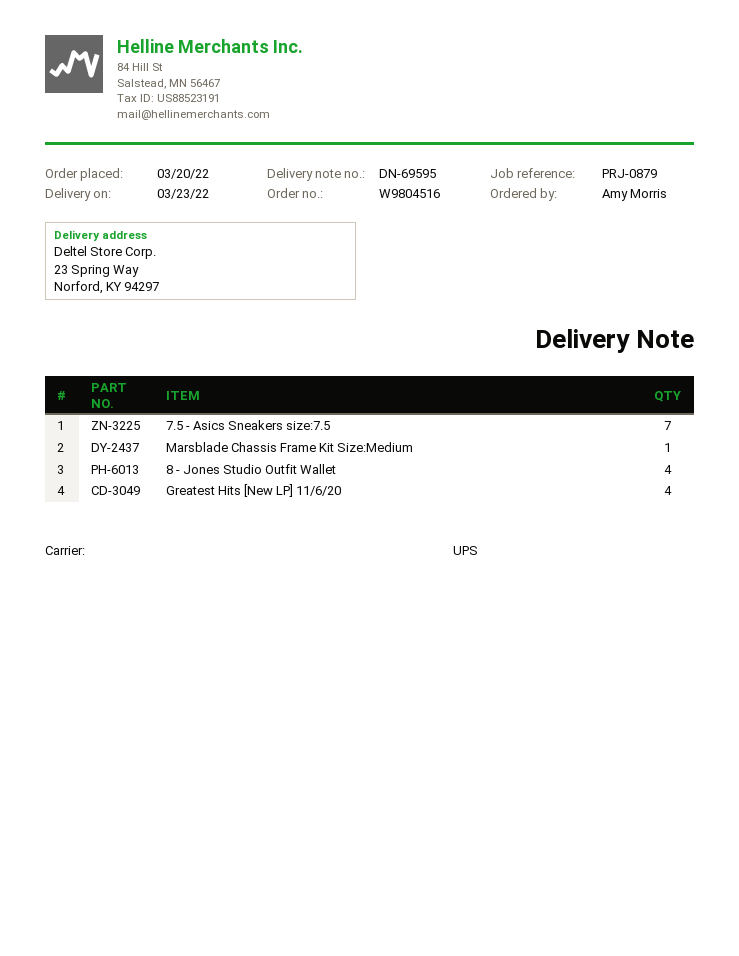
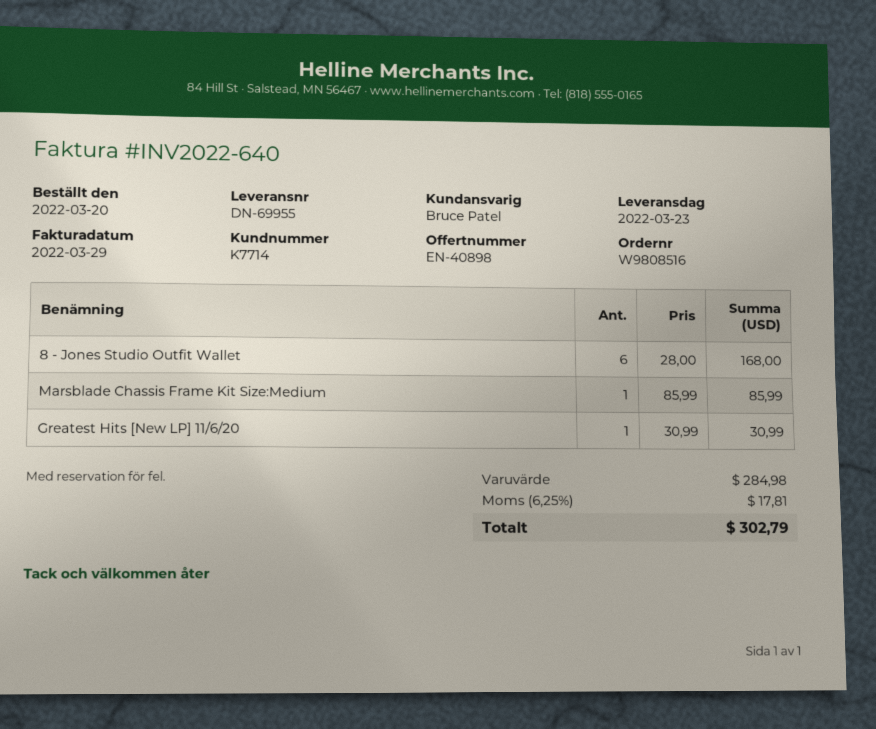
order number: W9804516 -> W9808516
delivery note number: DN-69595 -> DN-69955
7.5 - Asics Sneakers size:7.5: 7 -> none
8 - Jones Studio Outfit Wallet: 4 -> 6
Greatest Hits [New LP] 11/6/20: 4 -> 1

